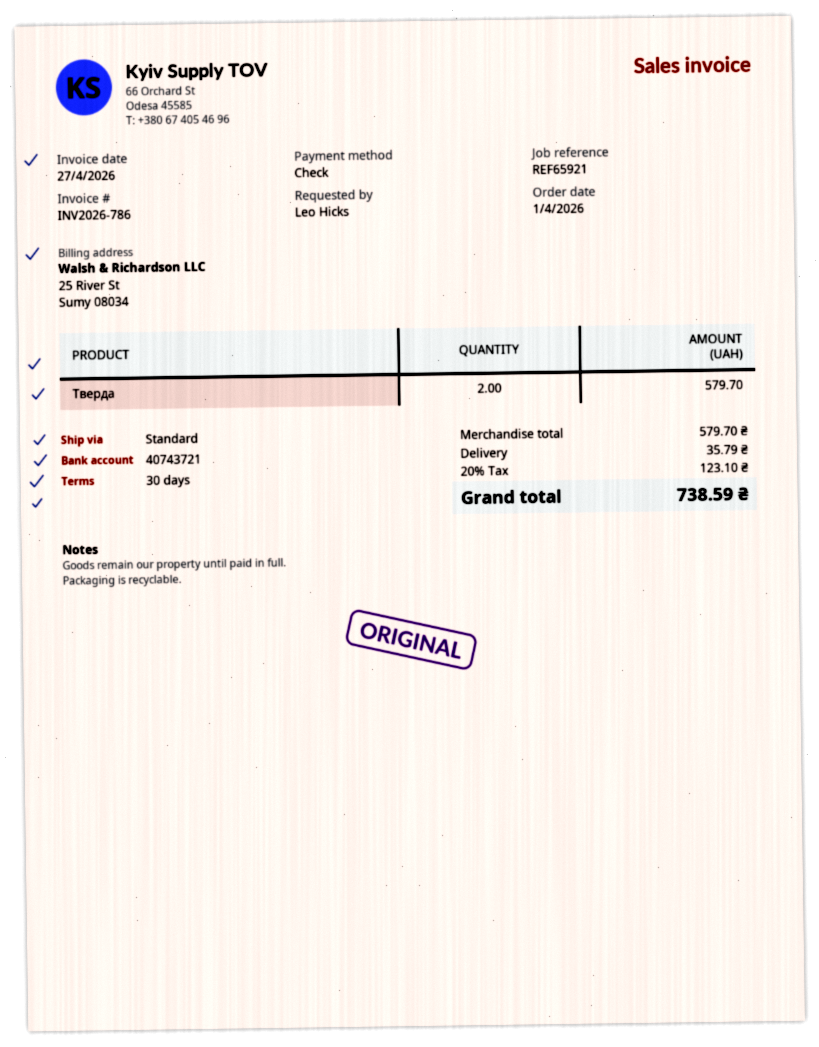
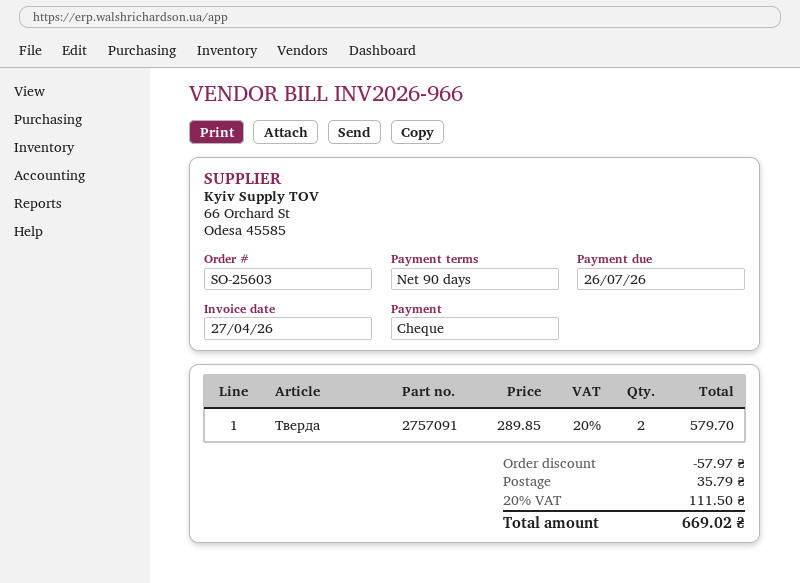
invoice number: INV2026-786 -> INV2026-966
payment terms: 30 days -> 90 days
discount: none -> 57.97
tax: 20% = 123.10 -> 20% = 111.50
total: 738.59 -> 669.02

